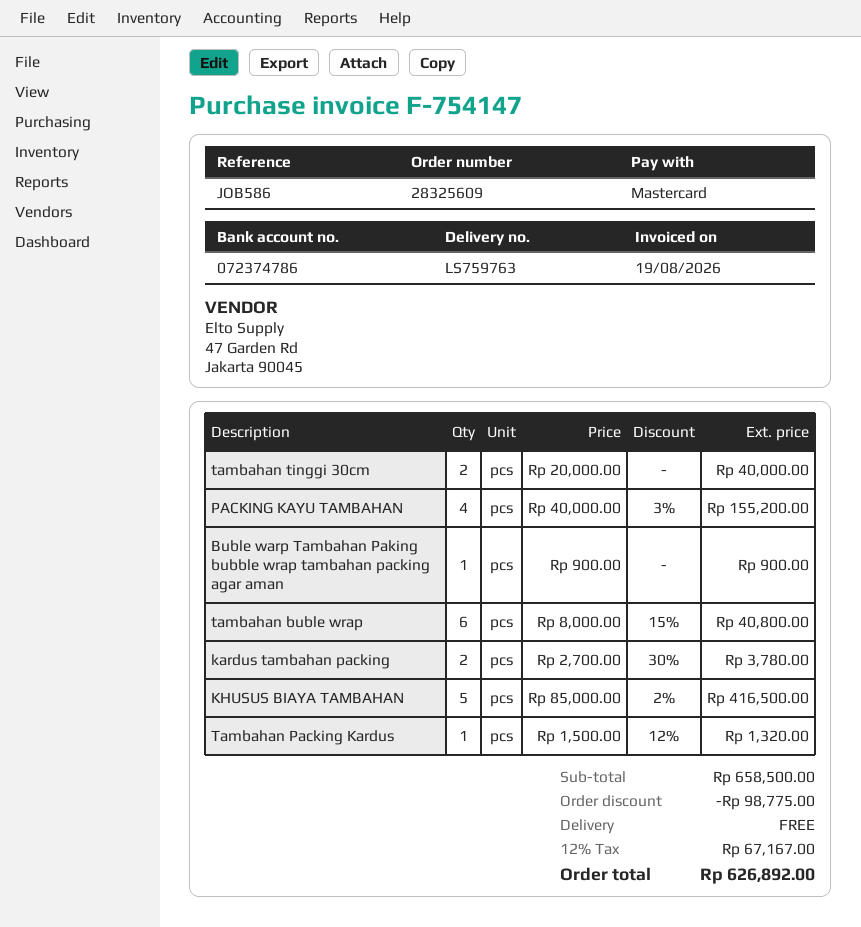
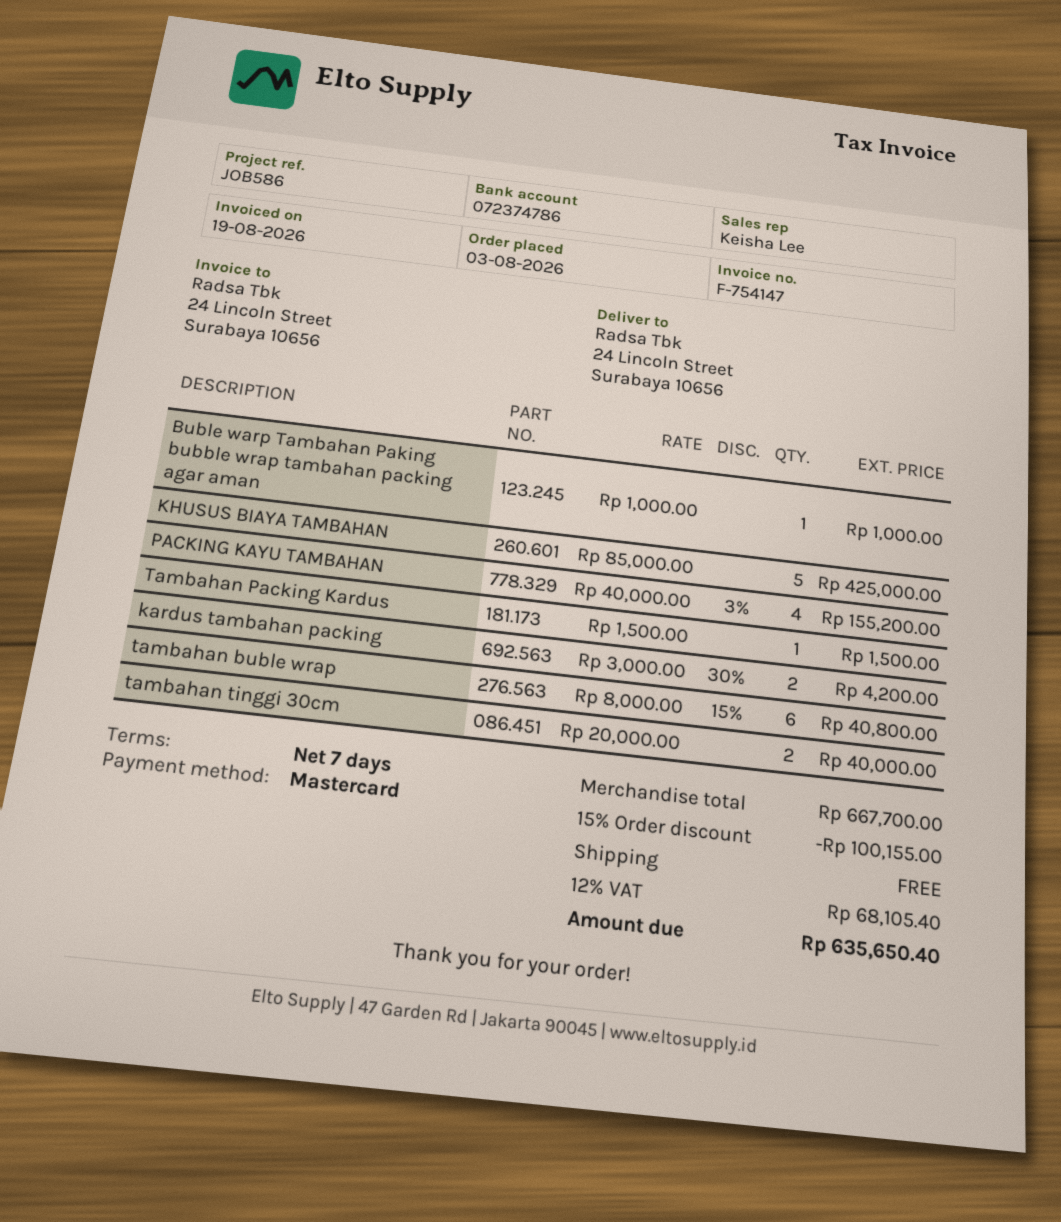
Buble warp Tambahan Paking bubble wrap tambahan packing agar aman: 1 x 900.00 = 900.00 -> 1 x 1000.00 = 1000.00
kardus tambahan packing: 2 x 2700.00 - 30% = 3780.00 -> 2 x 3000.00 - 30% = 4200.00
KHUSUS BIAYA TAMBAHAN: 5 x 85000.00 - 2% = 416500.00 -> 5 x 85000.00 = 425000.00
Tambahan Packing Kardus: 1 x 1500.00 - 12% = 1320.00 -> 1 x 1500.00 = 1500.00
subtotal: 658500.00 -> 667700.00
discount: 98775.00 -> 100155.00
tax: 12% = 67167.00 -> 12% = 68105.40
total: 626892.00 -> 635650.40

